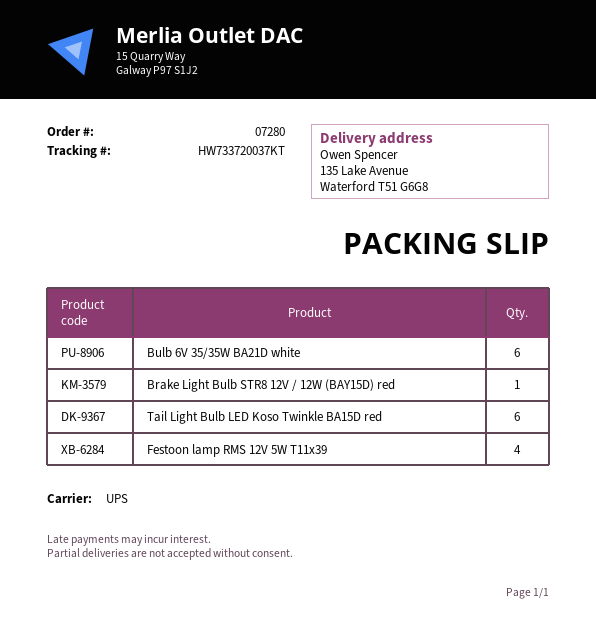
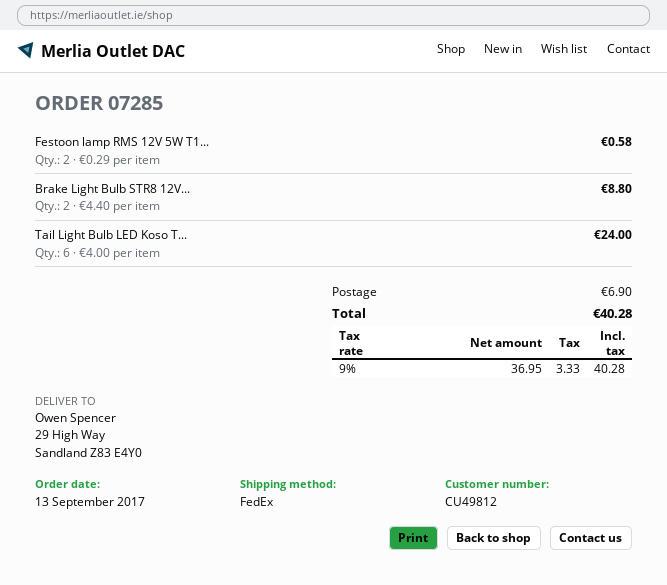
order number: 07280 -> 07285
shipping method: UPS -> FedEx
ship to: 135 Lake Avenue, Waterford T51 G6G8 -> 29 High Way, Sandland Z83 E4Y0
Bulb 6V 35/35W BA21D white: 6 -> none
Brake Light Bulb STR8 12V / 12W (BAY15D) red: 1 -> 2
Festoon lamp RMS 12V 5W T11x39: 4 -> 2

